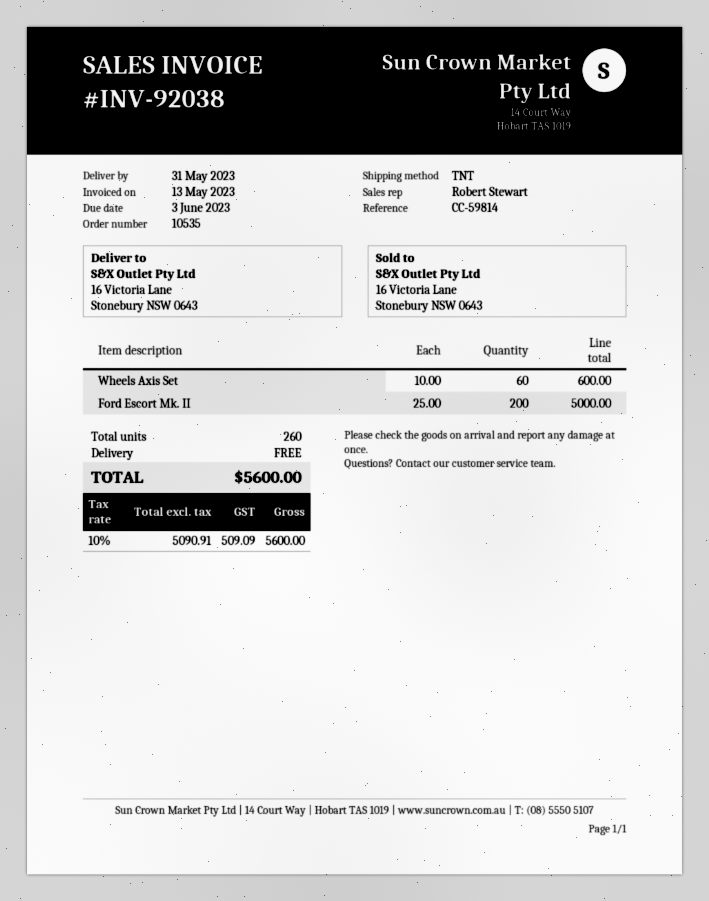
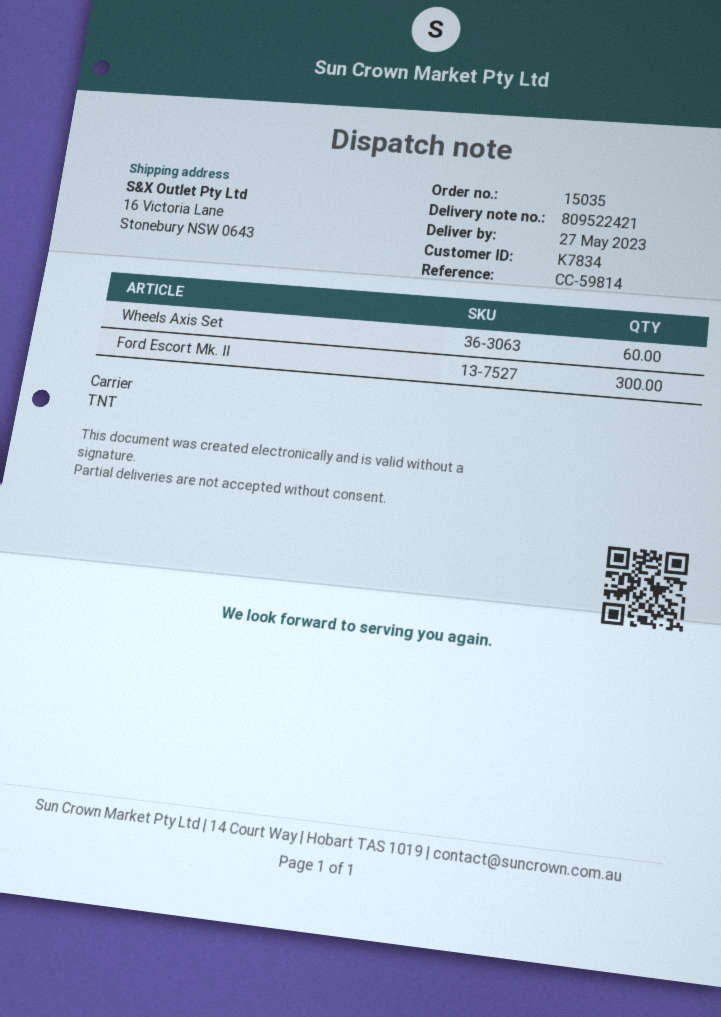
order number: 10535 -> 15035
delivery date: 2023-05-31 -> 2023-05-27
Ford Escort Mk. II: 200 -> 300

